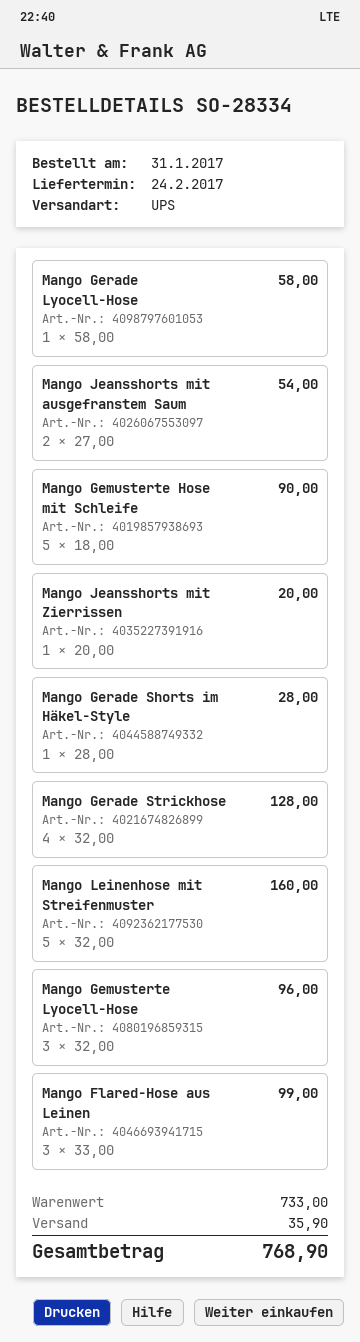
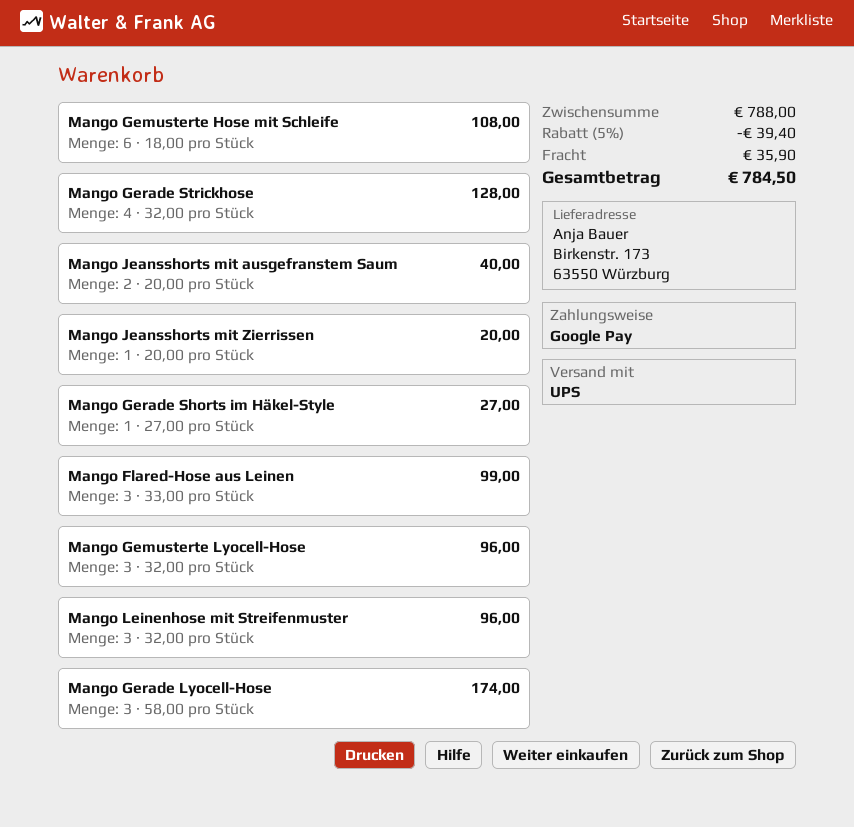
Mango Gerade Lyocell-Hose: 1 x 58.00 = 58.00 -> 3 x 58.00 = 174.00
Mango Jeansshorts mit ausgefranstem Saum: 2 x 27.00 = 54.00 -> 2 x 20.00 = 40.00
Mango Gemusterte Hose mit Schleife: 5 x 18.00 = 90.00 -> 6 x 18.00 = 108.00
Mango Gerade Shorts im Häkel-Style: 1 x 28.00 = 28.00 -> 1 x 27.00 = 27.00
Mango Leinenhose mit Streifenmuster: 5 x 32.00 = 160.00 -> 3 x 32.00 = 96.00
subtotal: 733.00 -> 788.00
discount: none -> 5% = 39.40
total: 768.90 -> 784.50

